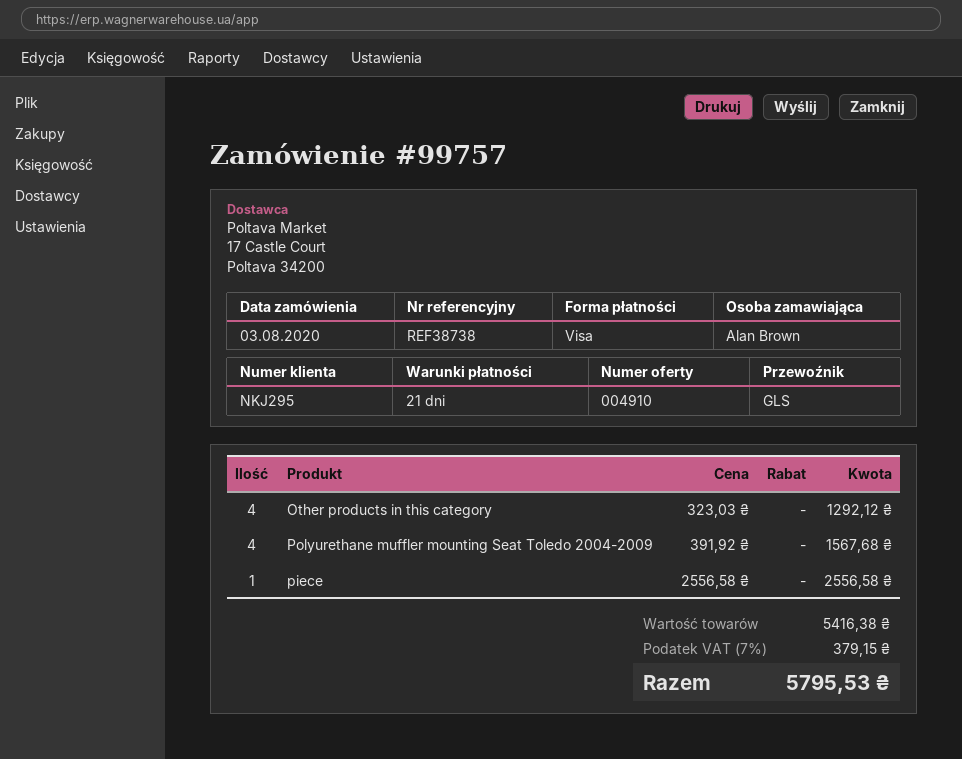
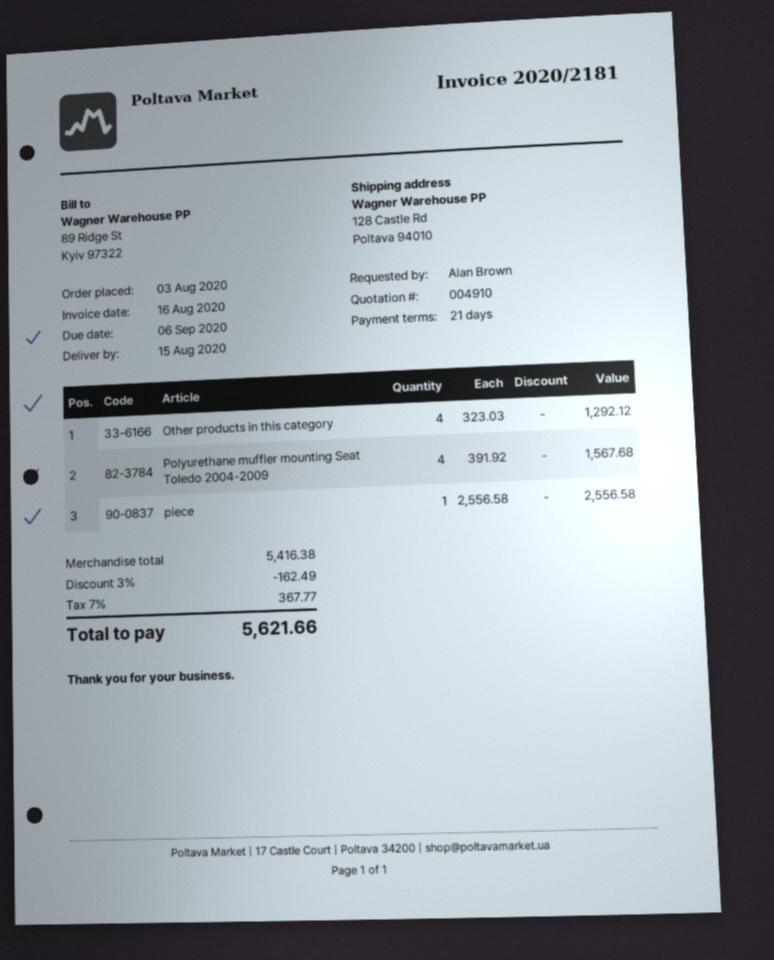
discount: none -> 3% = 162.49
tax: 7% = 379.15 -> 7% = 367.77
total: 5795.53 -> 5621.66

